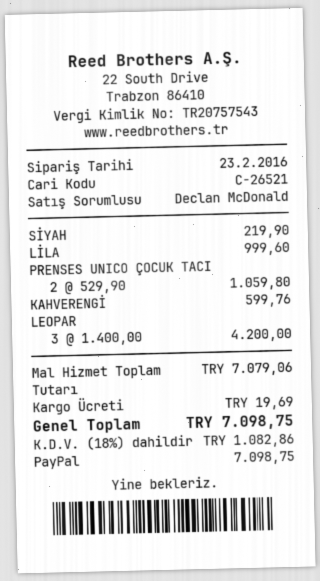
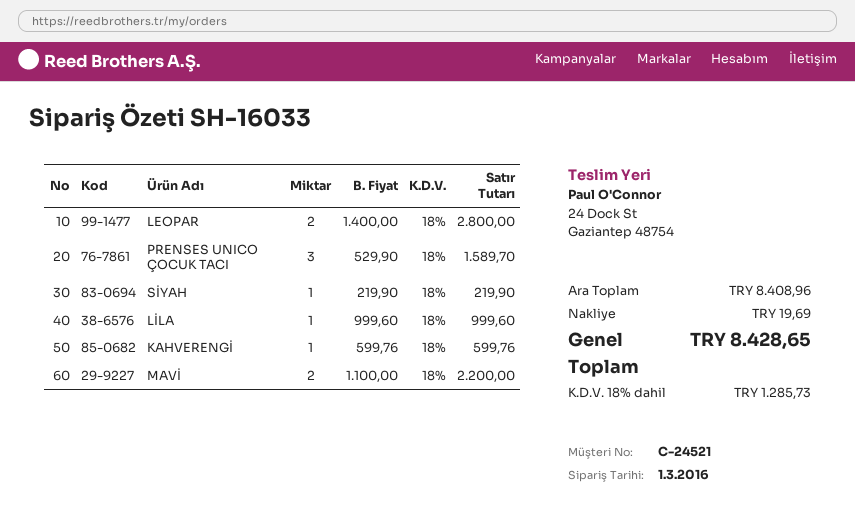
order date: 2016-02-23 -> 2016-03-01
customer number: C-26521 -> C-24521
PRENSES UNICO ÇOCUK TACI: 2 x 529.90 = 1059.80 -> 3 x 529.90 = 1589.70
LEOPAR: 3 x 1400.00 = 4200.00 -> 2 x 1400.00 = 2800.00
MAVİ: none -> 2 x 1100.00 = 2200.00
subtotal: 7079.06 -> 8408.96
tax: 18% = 1082.86 -> 18% = 1285.73
total: 7098.75 -> 8428.65

